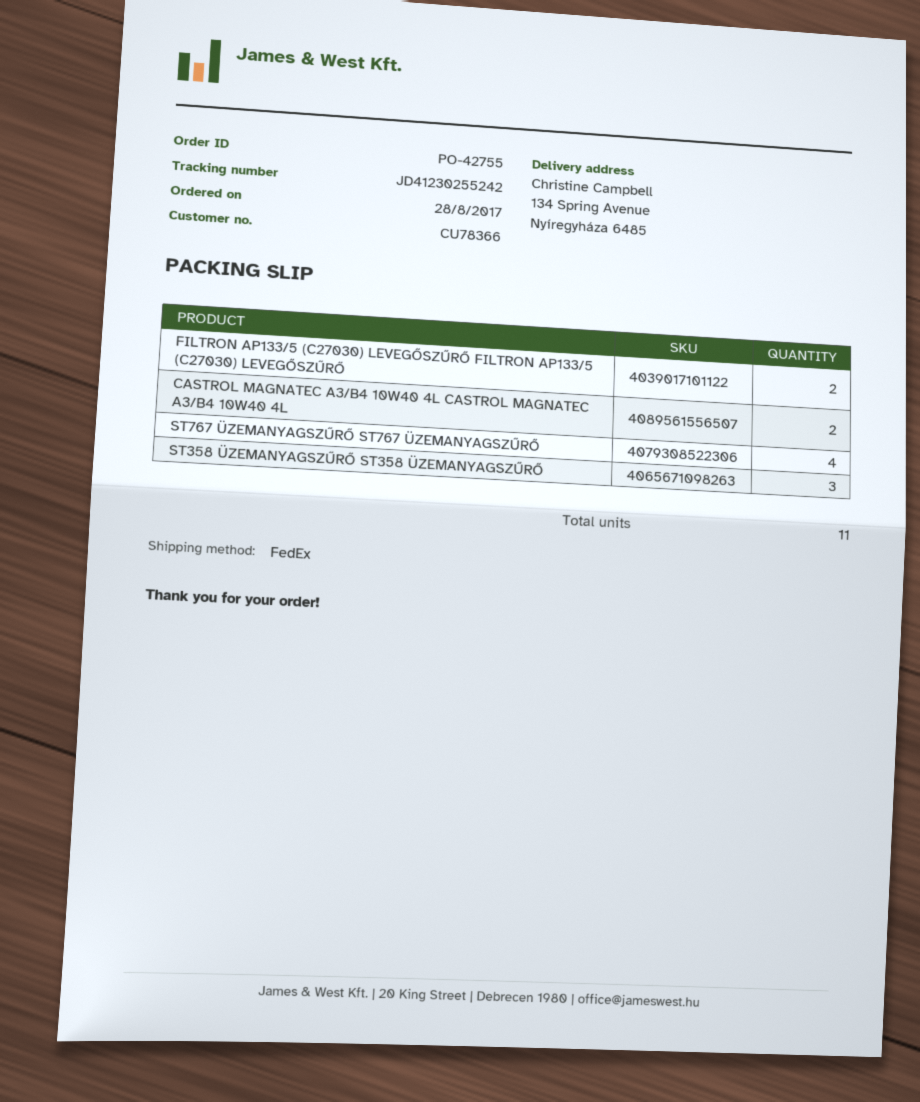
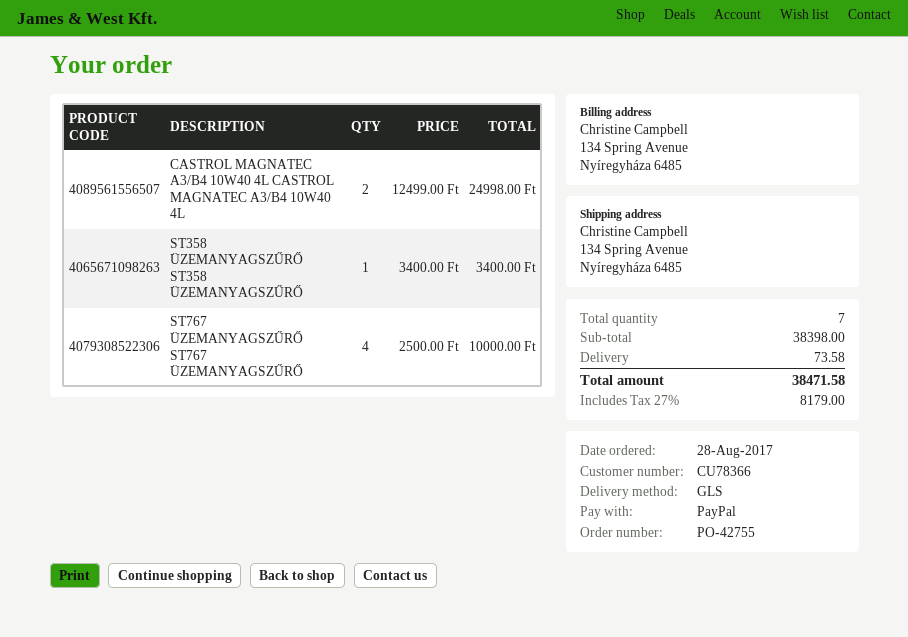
shipping method: FedEx -> GLS
FILTRON AP133/5 (C27030) LEVEGŐSZŰRŐ FILTRON AP133/5 (C27030) LEVEGŐSZŰRŐ: 2 -> none
ST358 ÜZEMANYAGSZŰRŐ ST358 ÜZEMANYAGSZŰRŐ: 3 -> 1
total quantity: 11 -> 7

